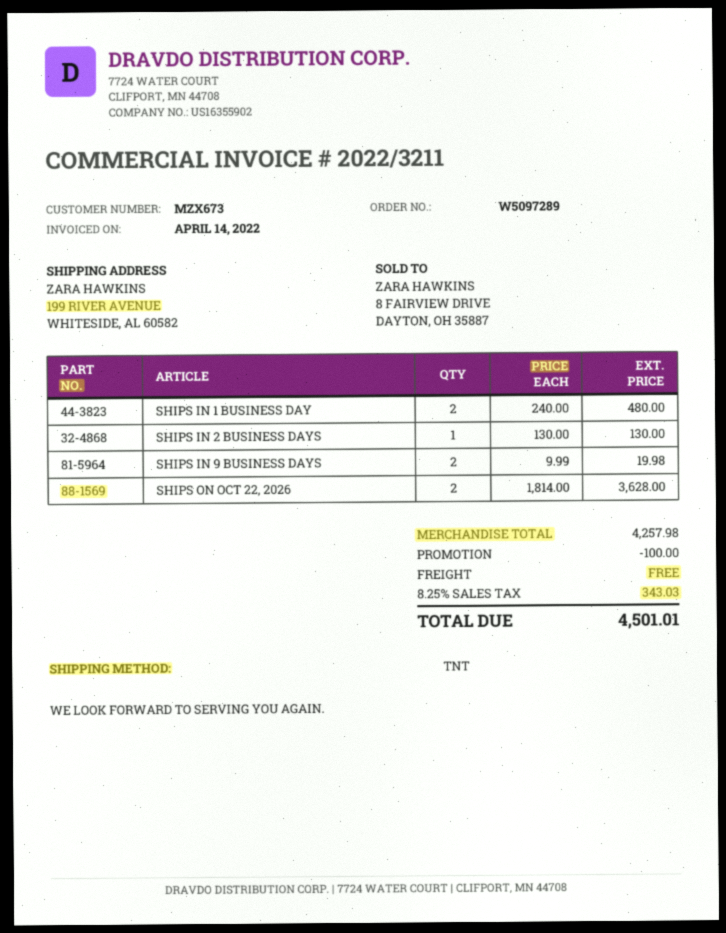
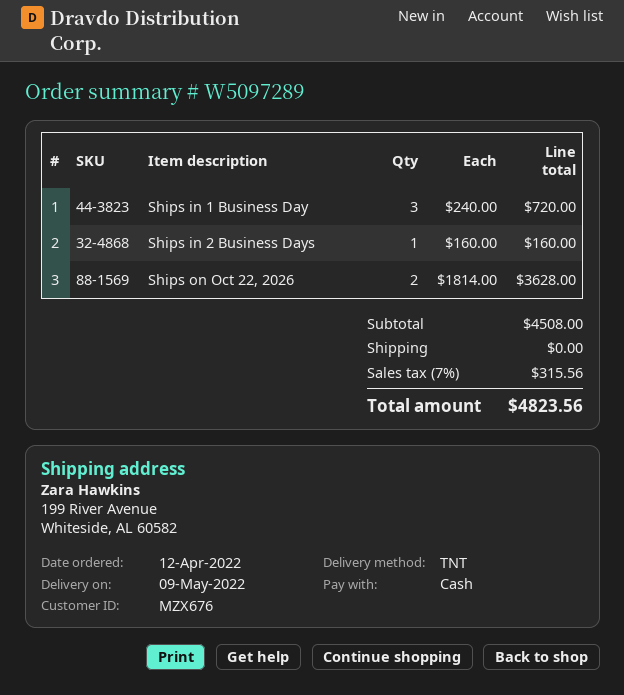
customer number: MZX673 -> MZX676
SHIPS IN 1 BUSINESS DAY: 2 x 240.00 = 480.00 -> 3 x 240.00 = 720.00
SHIPS IN 2 BUSINESS DAYS: 1 x 130.00 = 130.00 -> 1 x 160.00 = 160.00
SHIPS IN 9 BUSINESS DAYS: 2 x 9.99 = 19.98 -> none
subtotal: 4257.98 -> 4508.00
discount: 100.00 -> none
tax: 8.25% = 343.03 -> 7% = 315.56
total: 4501.01 -> 4823.56

